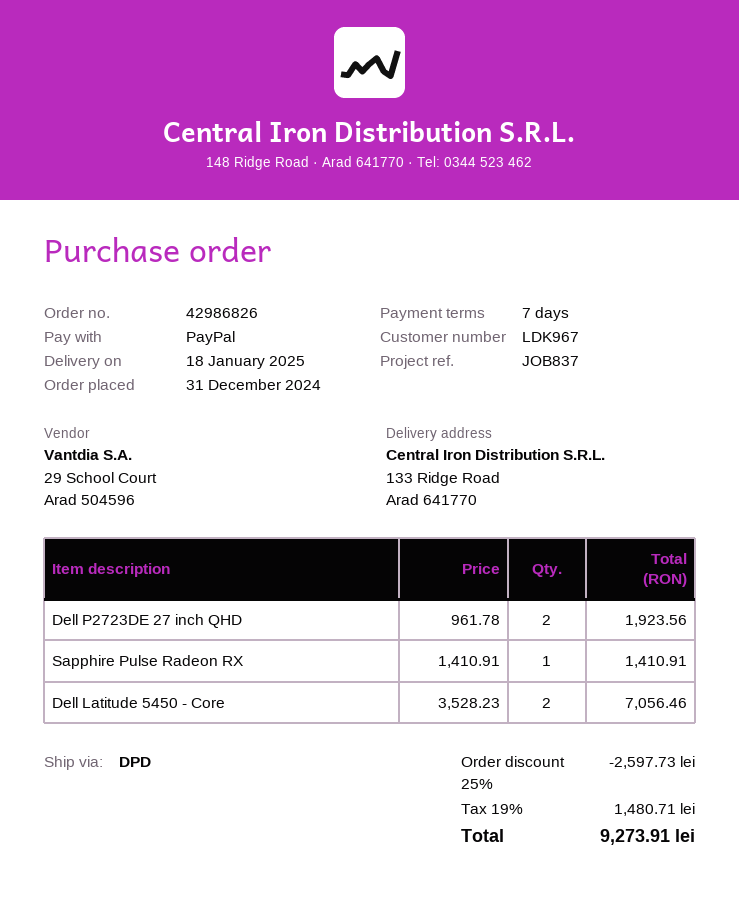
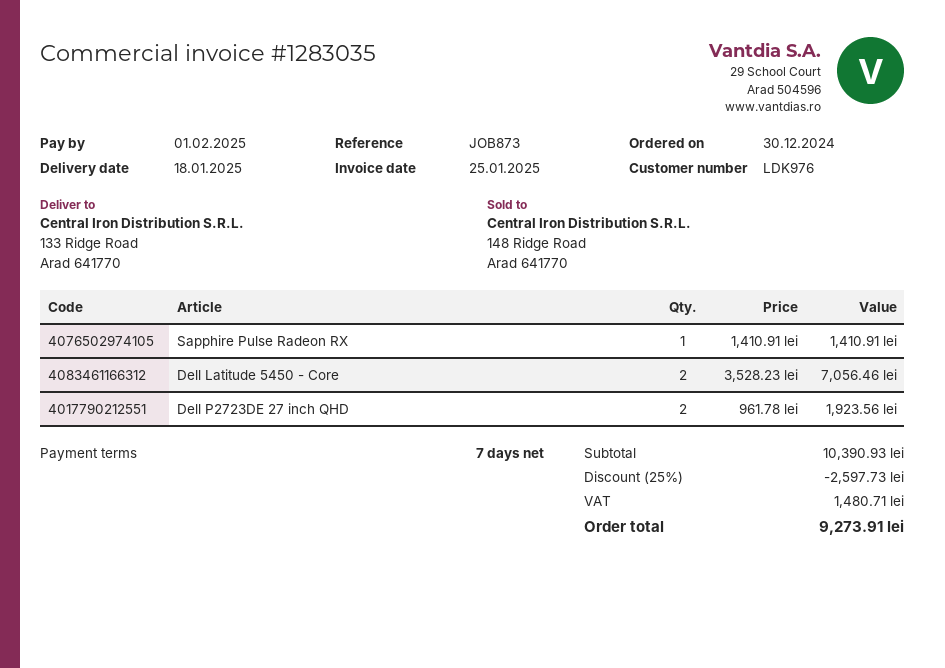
order date: 2024-12-31 -> 2024-12-30
customer number: LDK967 -> LDK976
reference: JOB837 -> JOB873

